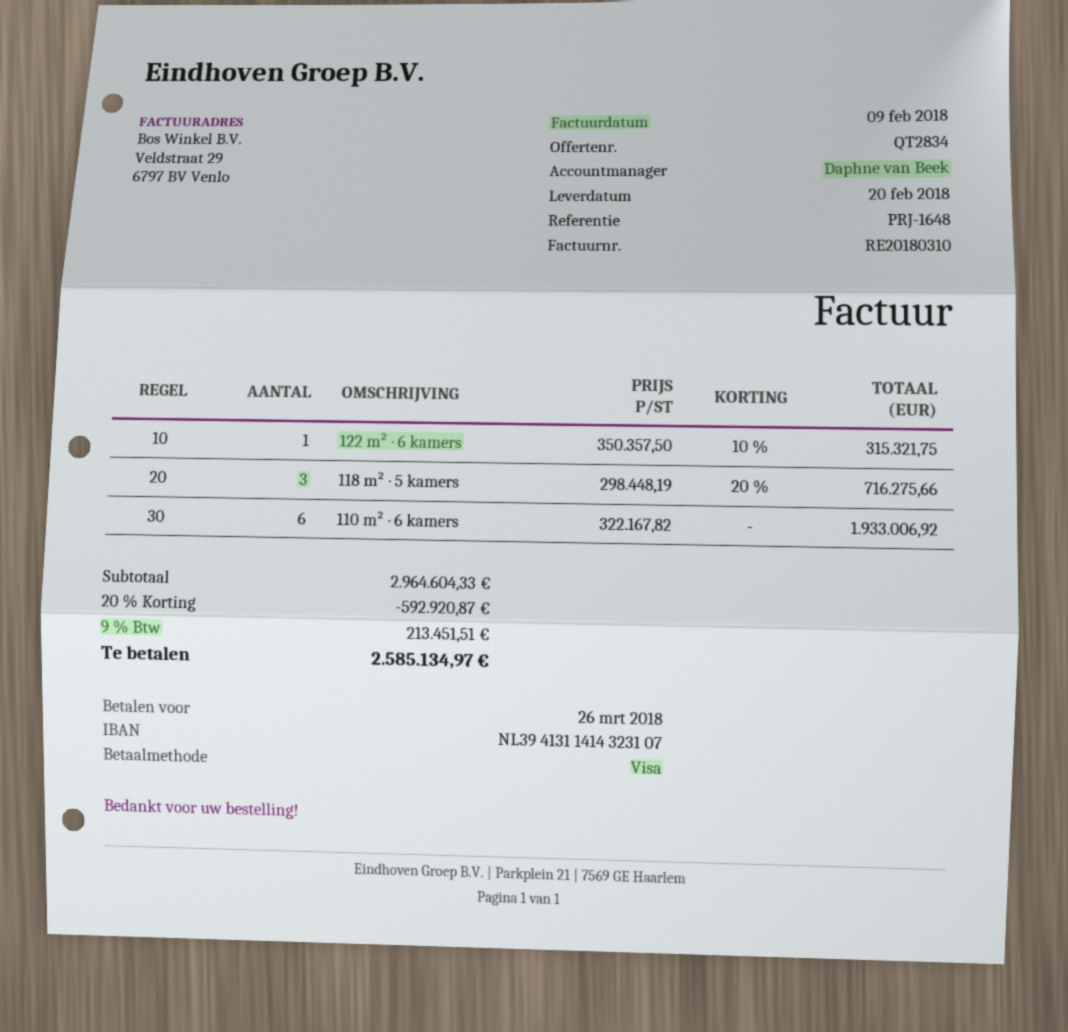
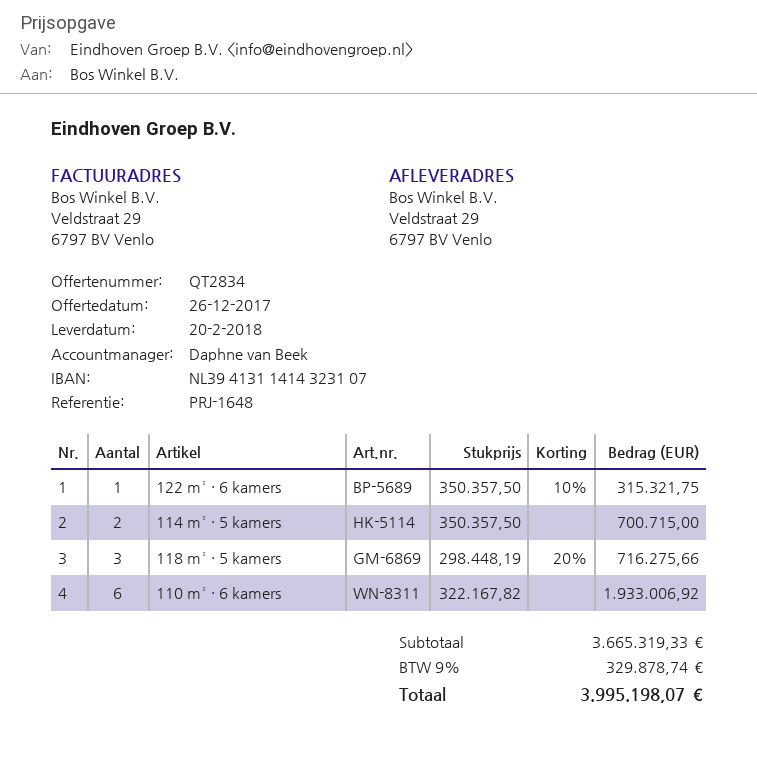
114 m² · 5 kamers: none -> 2 x 350357.50 = 700715.00
subtotal: 2964604.33 -> 3665319.33
discount: 20% = 592920.87 -> none
tax: 9% = 213451.51 -> 9% = 329878.74
total: 2585134.97 -> 3995198.07

